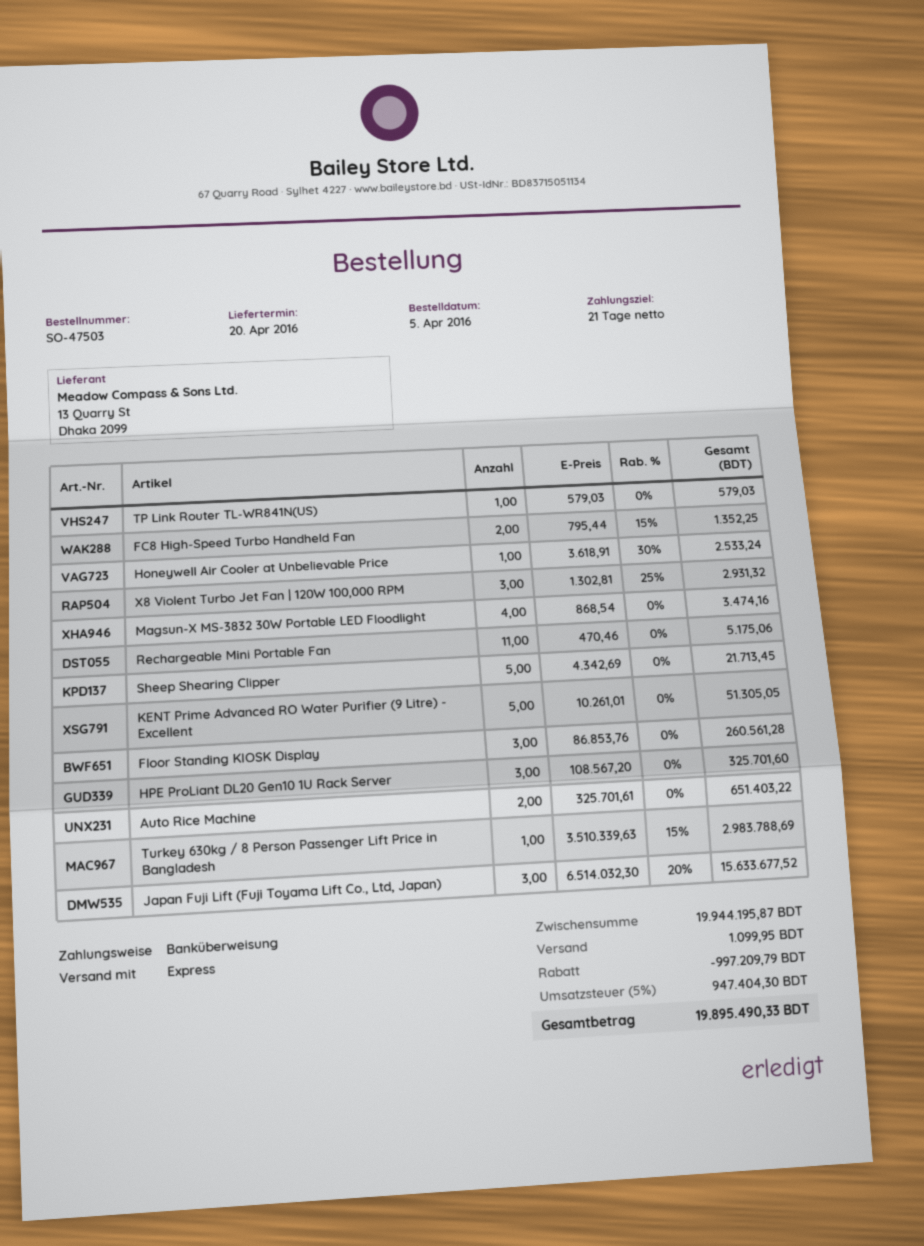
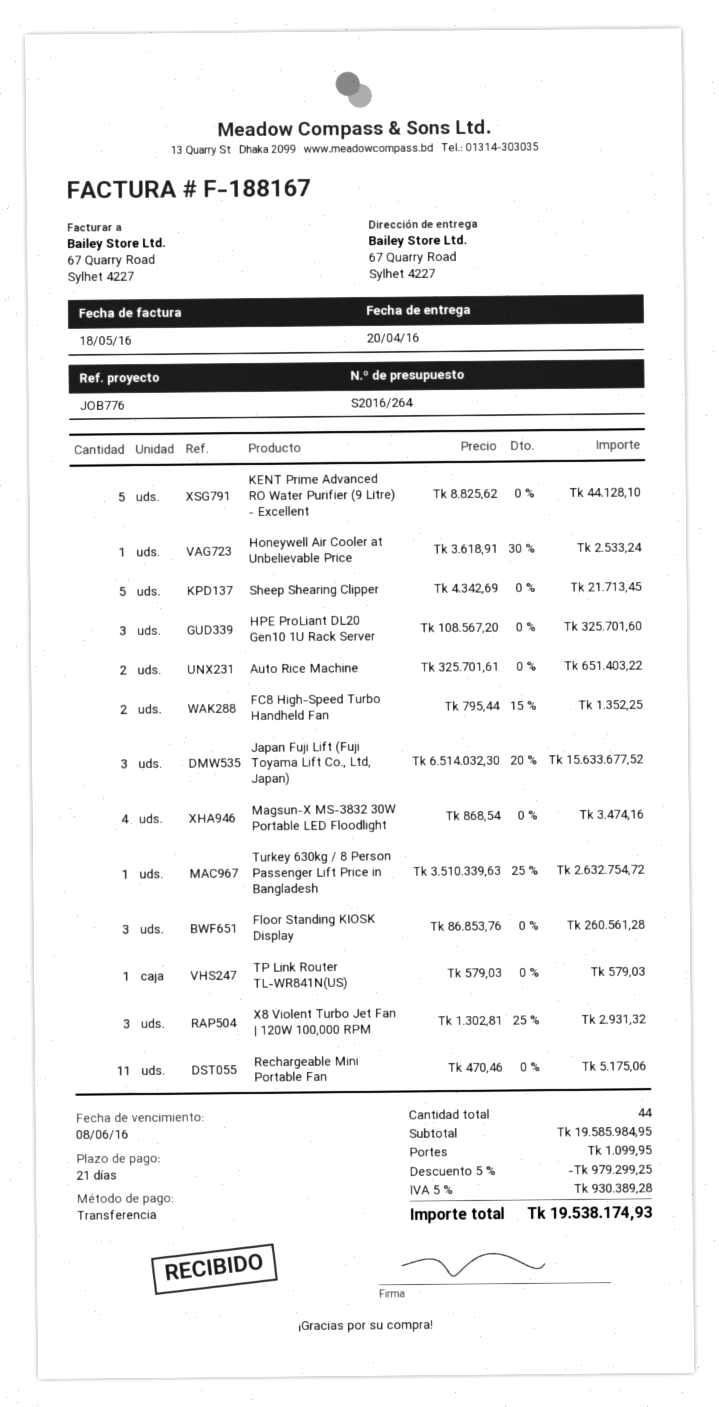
KENT Prime Advanced RO Water Purifier (9 Litre) - Excellent: 5 x 10261.01 = 51305.05 -> 5 x 8825.62 = 44128.10
Turkey 630kg / 8 Person Passenger Lift Price in Bangladesh: 1 x 3510339.63 - 15% = 2983788.69 -> 1 x 3510339.63 - 25% = 2632754.72
subtotal: 19944195.87 -> 19585984.95
discount: 997209.79 -> 979299.25
tax: 5% = 947404.30 -> 5% = 930389.28
total: 19895490.33 -> 19538174.93

